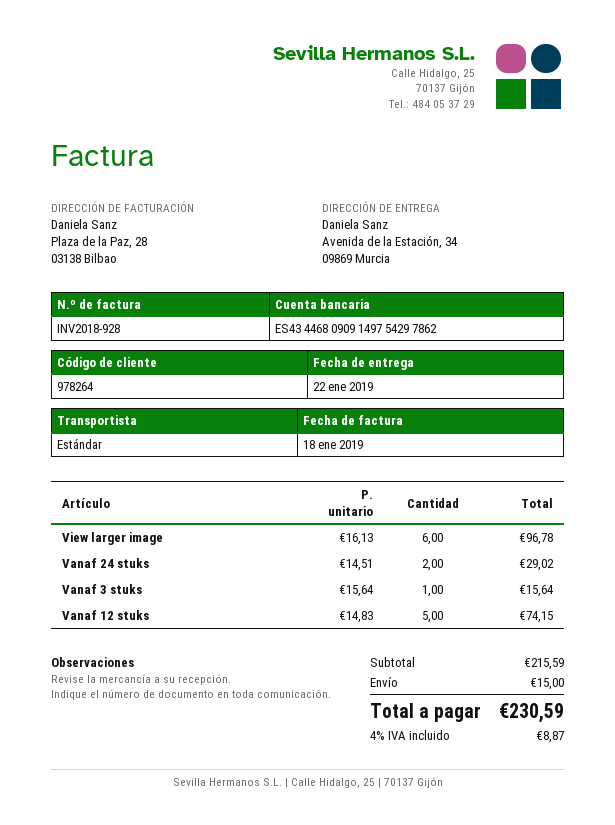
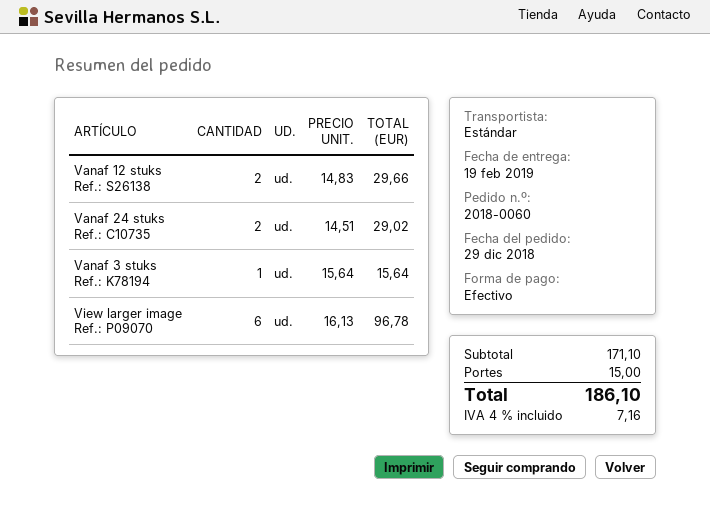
delivery date: 2019-01-22 -> 2019-02-19
Vanaf 12 stuks: 5 x 14.83 = 74.15 -> 2 x 14.83 = 29.66
subtotal: 215.59 -> 171.10
tax: 4% = 8.87 -> 4% = 7.16
total: 230.59 -> 186.10

